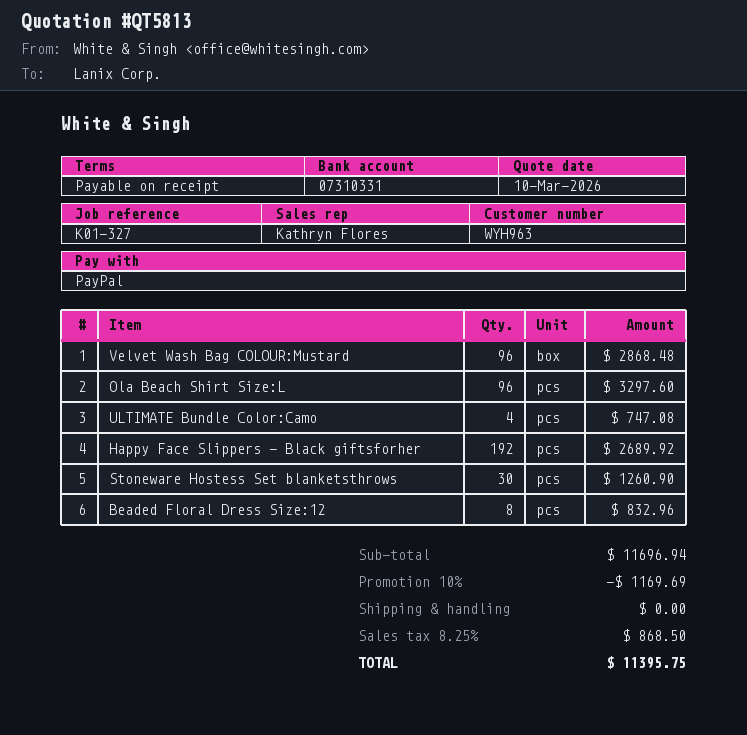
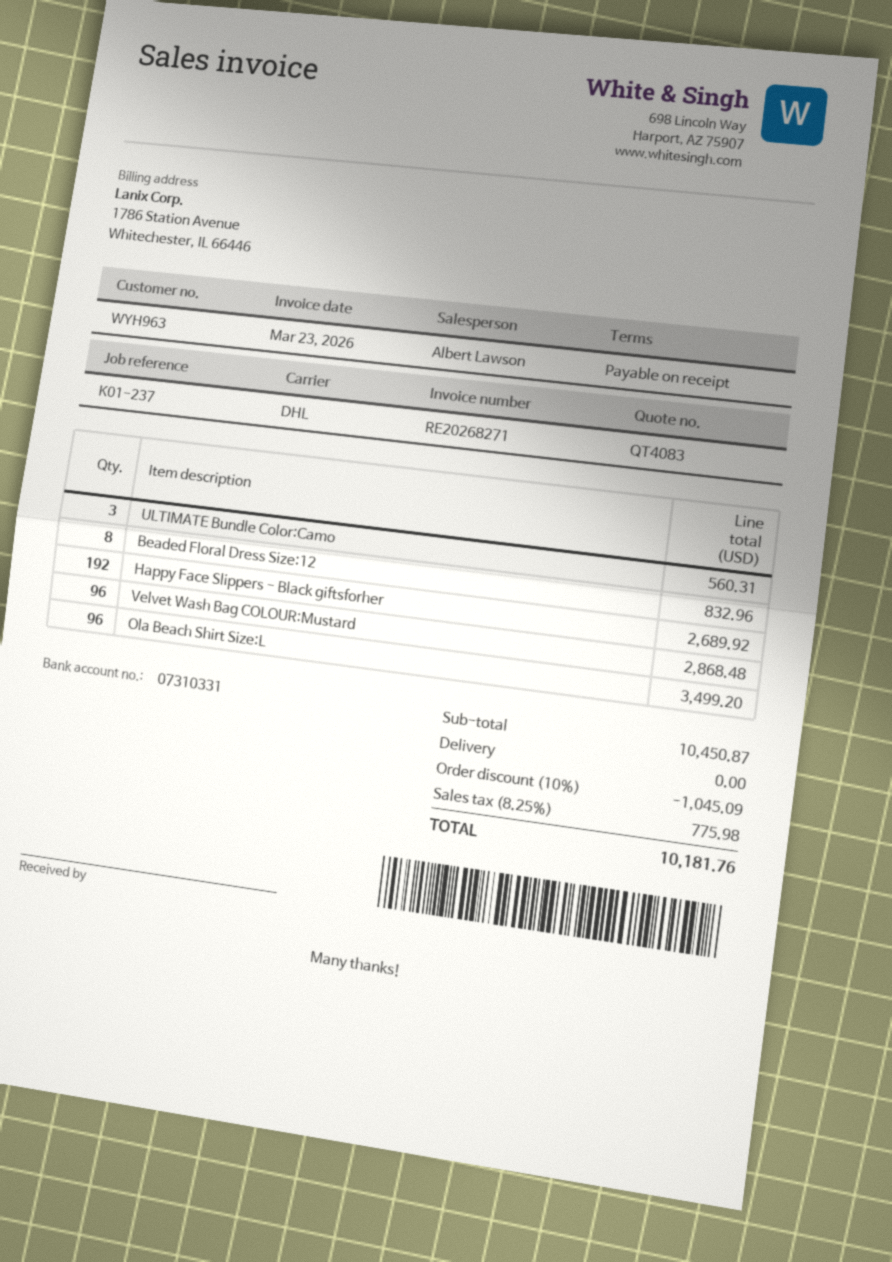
quote number: QT5813 -> QT4083
reference: K01-327 -> K01-237
sales rep: Kathryn Flores -> Albert Lawson
Ola Beach Shirt Size:L: 96 for 3297.60 -> 96 for 3499.20
ULTIMATE Bundle Color:Camo: 4 for 747.08 -> 3 for 560.31
Stoneware Hostess Set blanketsthrows: 30 for 1260.90 -> none
subtotal: 11696.94 -> 10450.87
discount: 10% = 1169.69 -> 10% = 1045.09
tax: 8.25% = 868.50 -> 8.25% = 775.98
total: 11395.75 -> 10181.76

